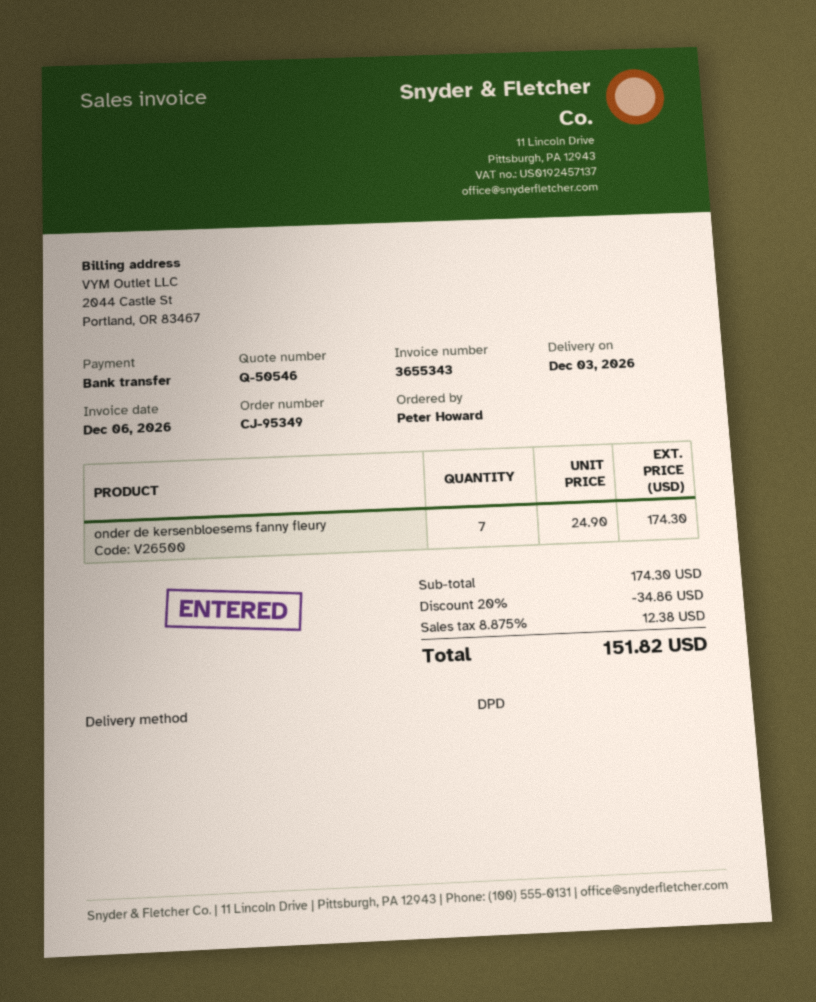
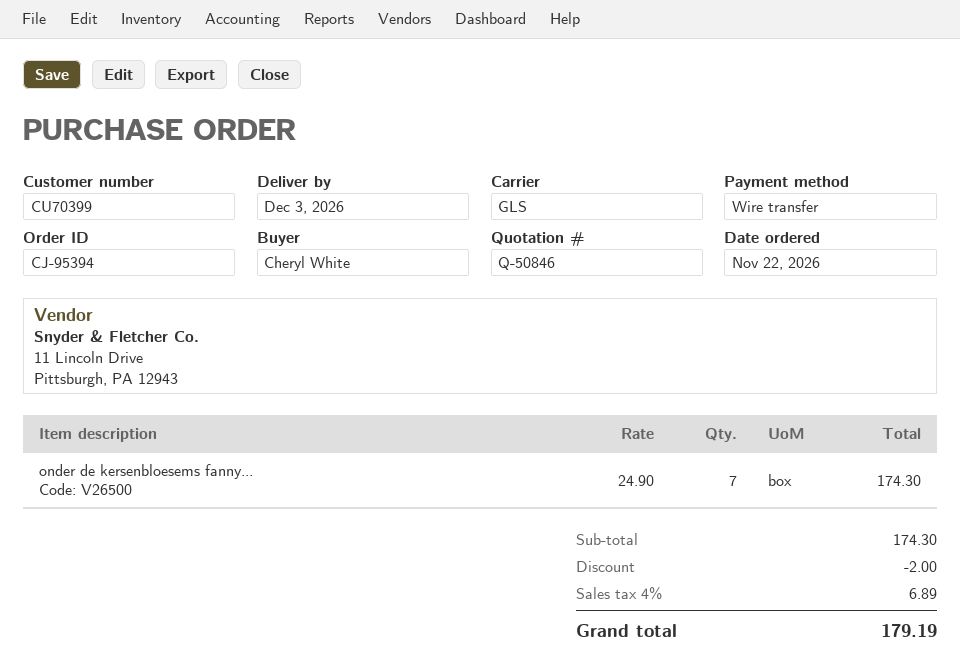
quote number: Q-50546 -> Q-50846
order number: CJ-95349 -> CJ-95394
ordered by: Peter Howard -> Cheryl White
shipping method: DPD -> GLS
discount: 34.86 -> 2.00
tax: 8.875% = 12.38 -> 4% = 6.89
total: 151.82 -> 179.19

